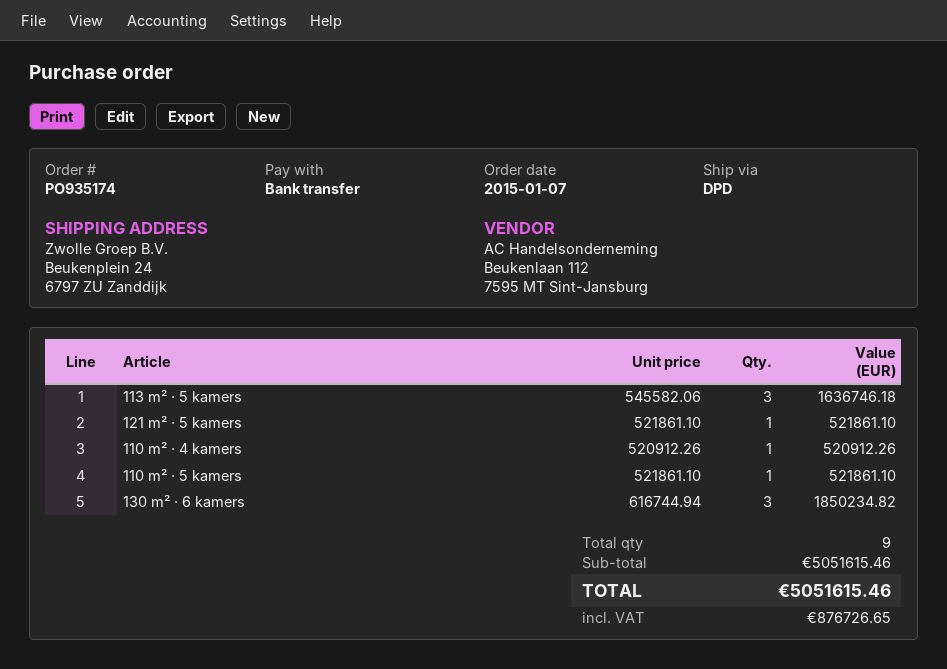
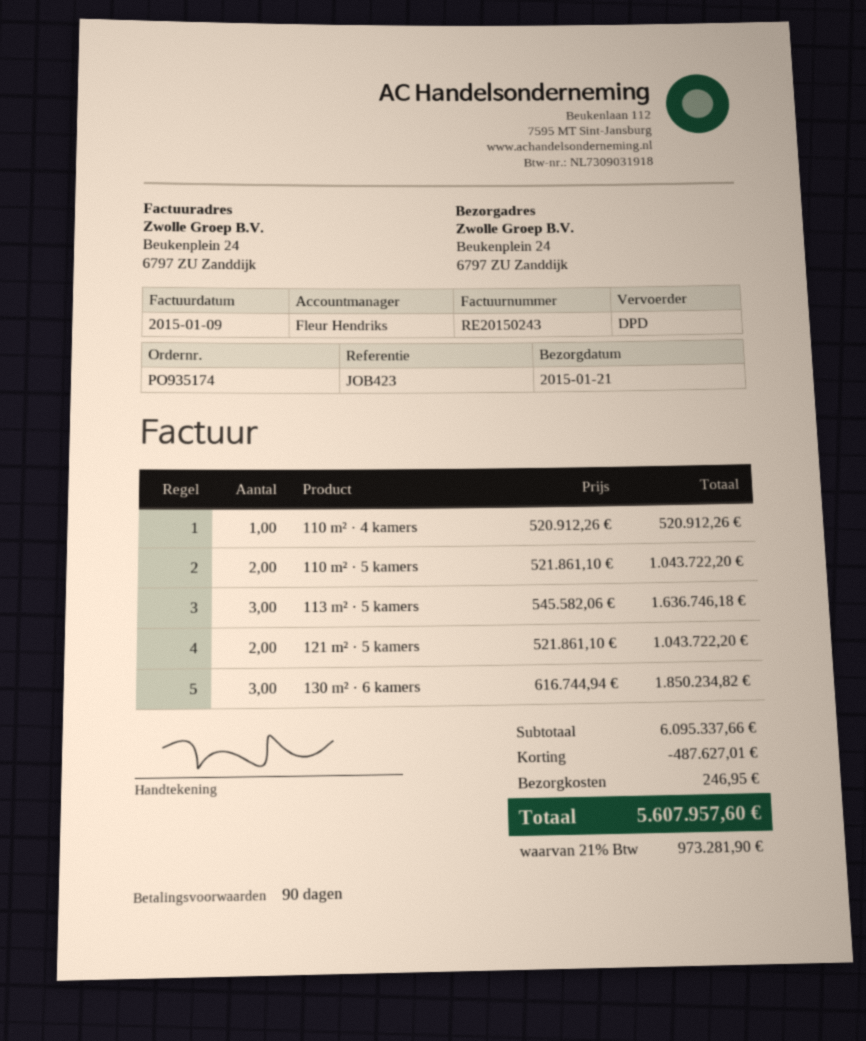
121 m² · 5 kamers: 1 x 521861.10 = 521861.10 -> 2 x 521861.10 = 1043722.20
110 m² · 5 kamers: 1 x 521861.10 = 521861.10 -> 2 x 521861.10 = 1043722.20
subtotal: 5051615.46 -> 6095337.66
discount: none -> 487627.01
shipping: none -> 246.95
tax: 876726.65 -> 973281.90
total: 5051615.46 -> 5607957.60

